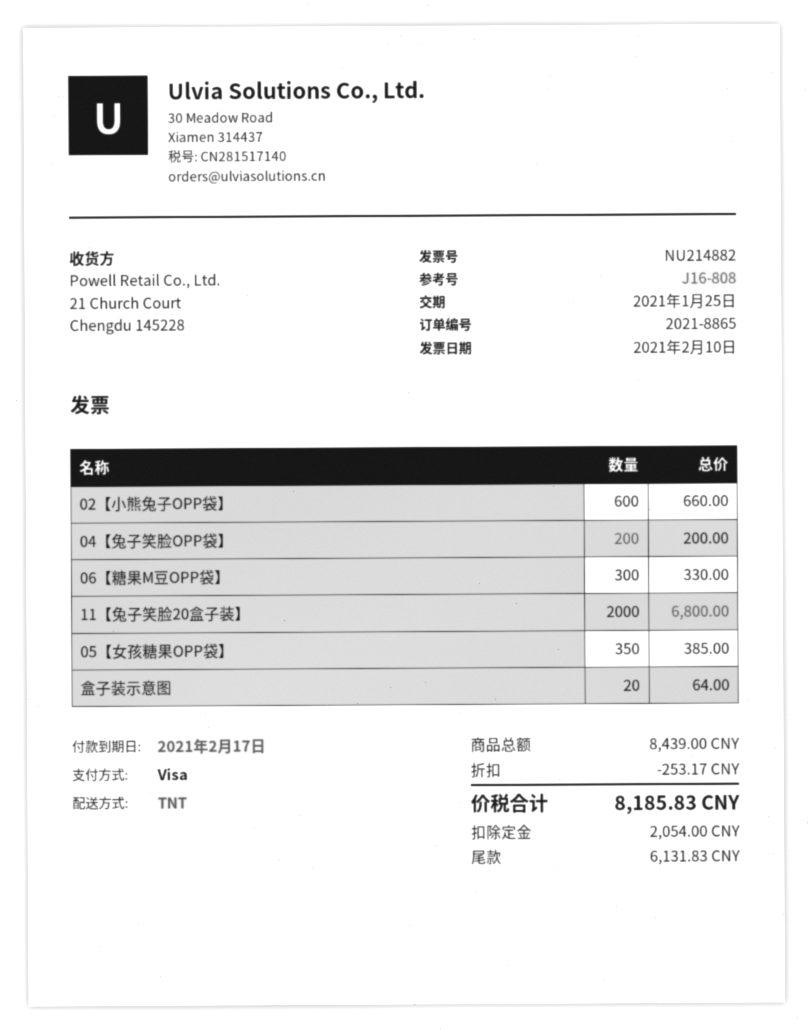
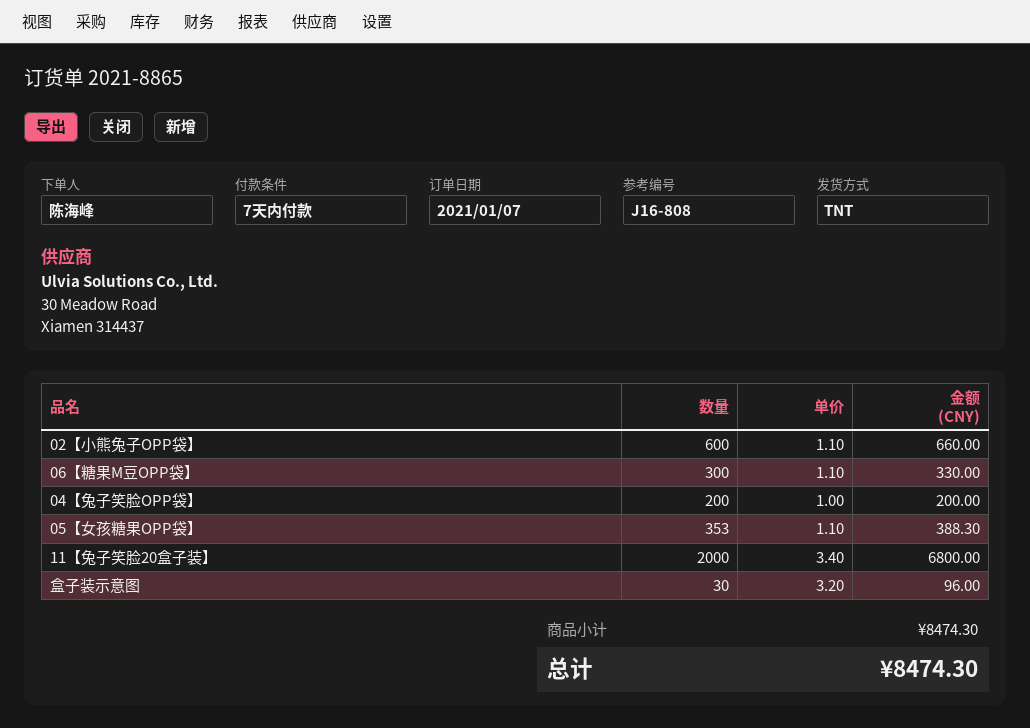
05【女孩糖果OPP袋】: 350 for 385.00 -> 353 for 388.30
盒子装示意图: 20 for 64.00 -> 30 for 96.00
subtotal: 8439.00 -> 8474.30
discount: 253.17 -> none
total: 8185.83 -> 8474.30

